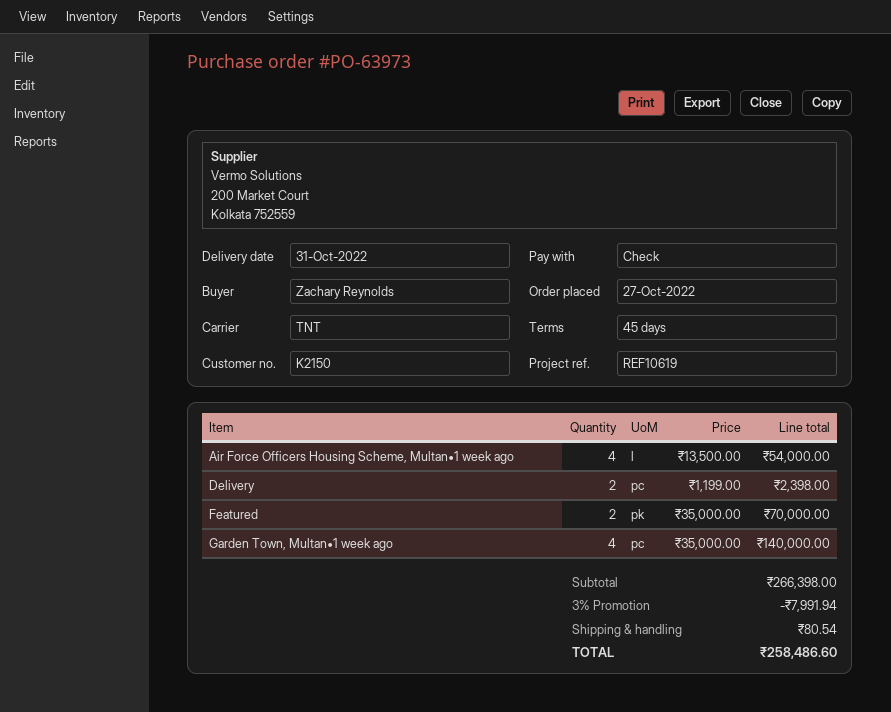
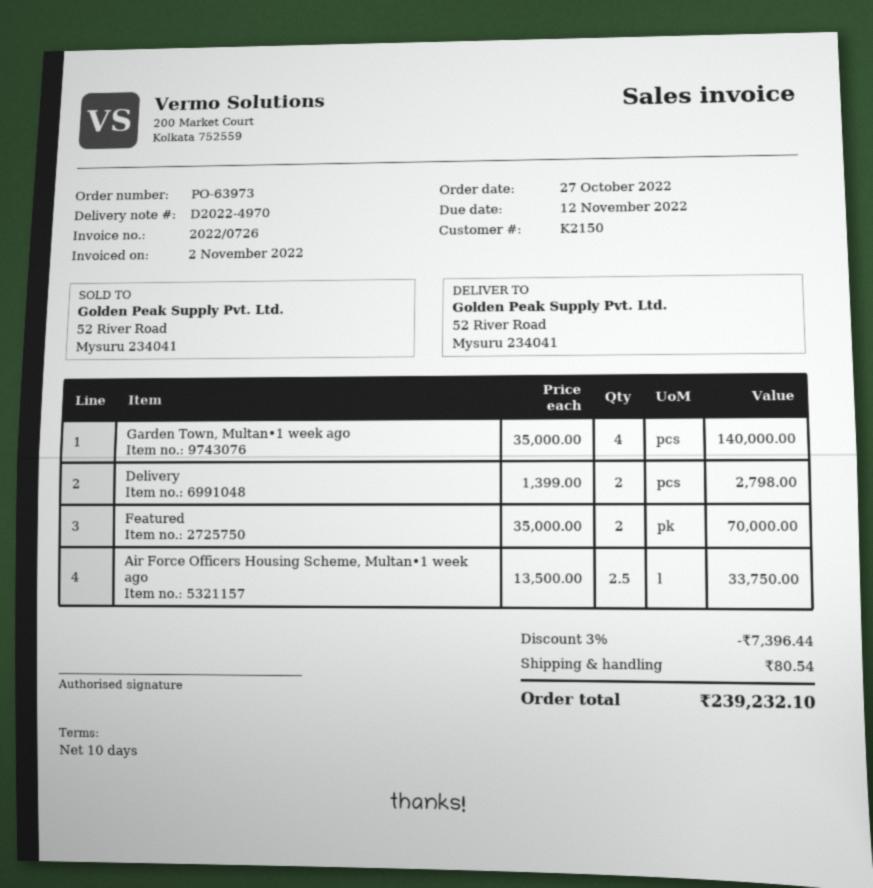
payment terms: 45 days -> 10 days
Air Force Officers Housing Scheme, Multan•1 week ago: 4 x 13500.00 = 54000.00 -> 2.5 x 13500.00 = 33750.00
Delivery: 2 x 1199.00 = 2398.00 -> 2 x 1399.00 = 2798.00
discount: 3% = 7991.94 -> 3% = 7396.44
total: 258486.60 -> 239232.10

